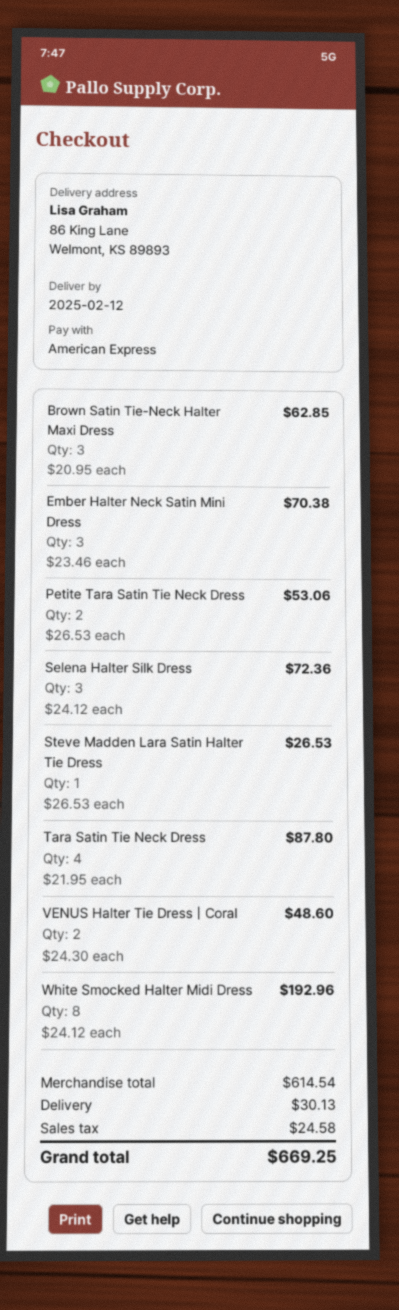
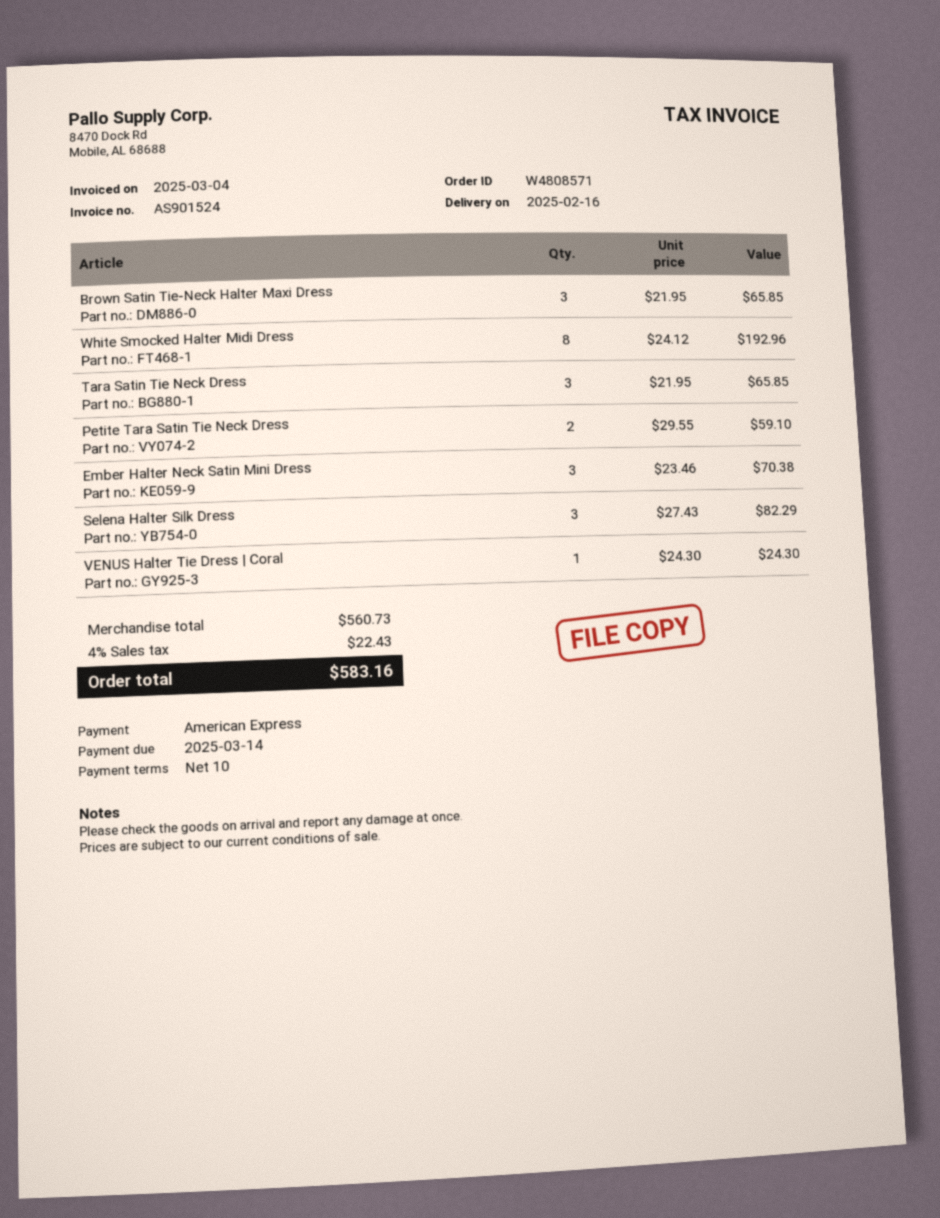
delivery date: 2025-02-12 -> 2025-02-16
Brown Satin Tie-Neck Halter Maxi Dress: 3 x 20.95 = 62.85 -> 3 x 21.95 = 65.85
Petite Tara Satin Tie Neck Dress: 2 x 26.53 = 53.06 -> 2 x 29.55 = 59.10
Selena Halter Silk Dress: 3 x 24.12 = 72.36 -> 3 x 27.43 = 82.29
Steve Madden Lara Satin Halter Tie Dress: 1 x 26.53 = 26.53 -> none
Tara Satin Tie Neck Dress: 4 x 21.95 = 87.80 -> 3 x 21.95 = 65.85
VENUS Halter Tie Dress | Coral: 2 x 24.30 = 48.60 -> 1 x 24.30 = 24.30
subtotal: 614.54 -> 560.73
shipping: 30.13 -> none
tax: 24.58 -> 22.43
total: 669.25 -> 583.16

